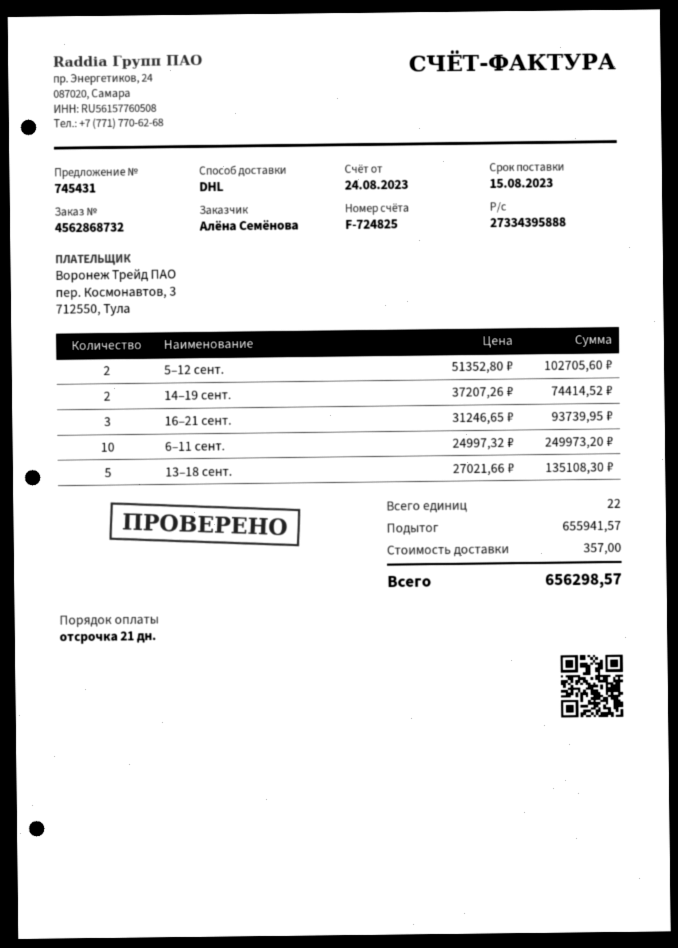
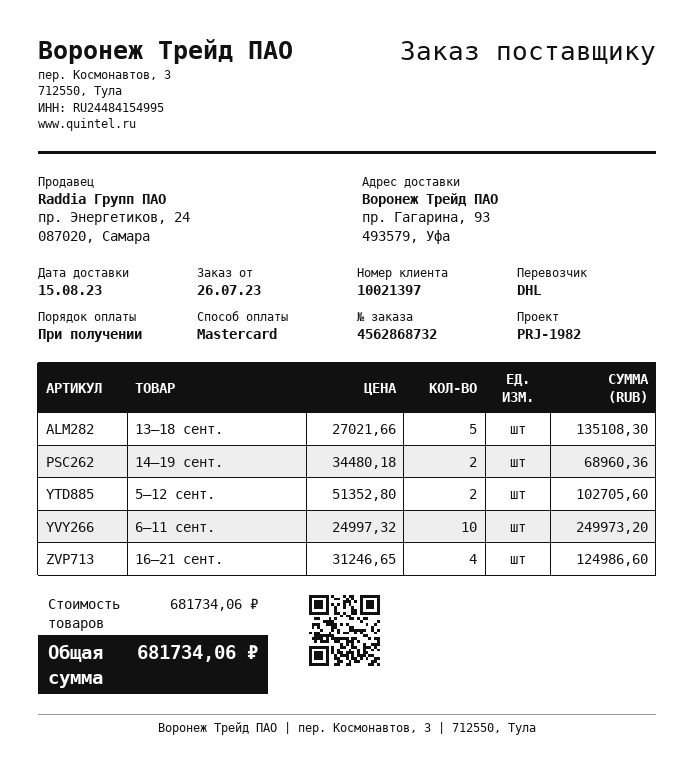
payment terms: 21 days -> on receipt
14–19 сент.: 2 x 37207.26 = 74414.52 -> 2 x 34480.18 = 68960.36
16–21 сент.: 3 x 31246.65 = 93739.95 -> 4 x 31246.65 = 124986.60
subtotal: 655941.57 -> 681734.06
shipping: 357.00 -> none
total: 656298.57 -> 681734.06

